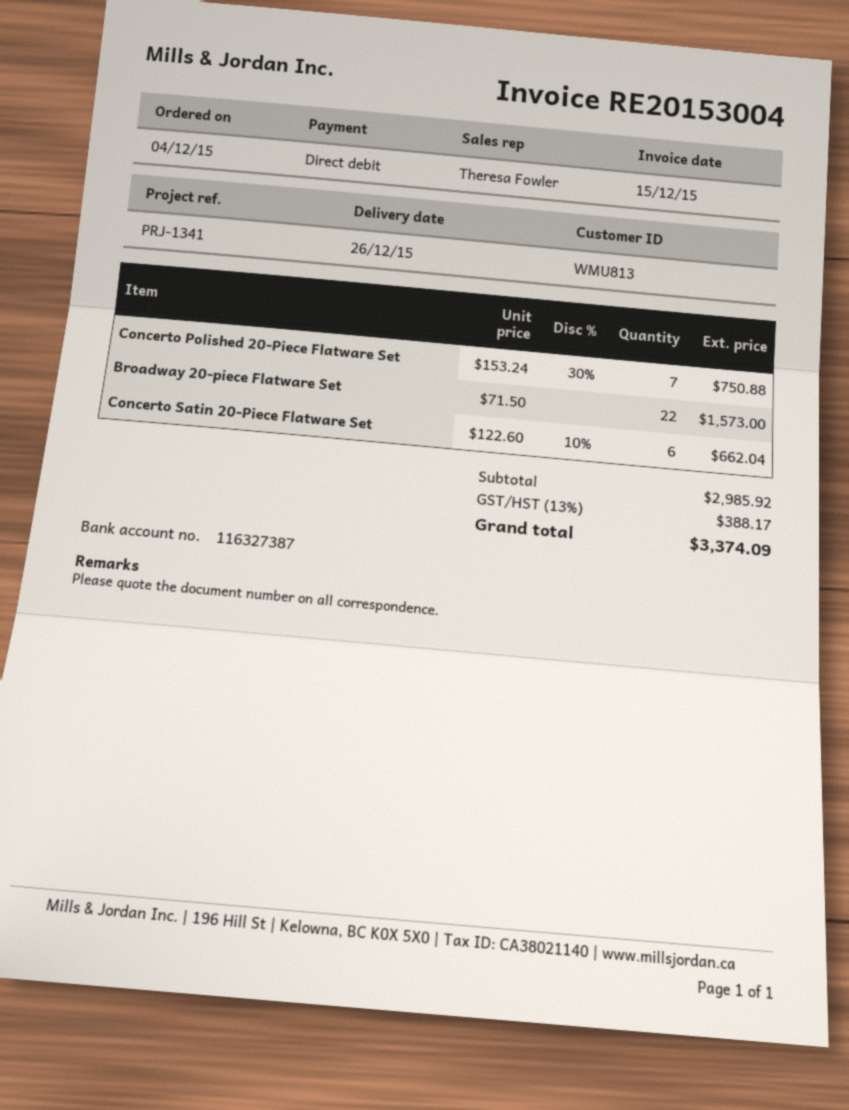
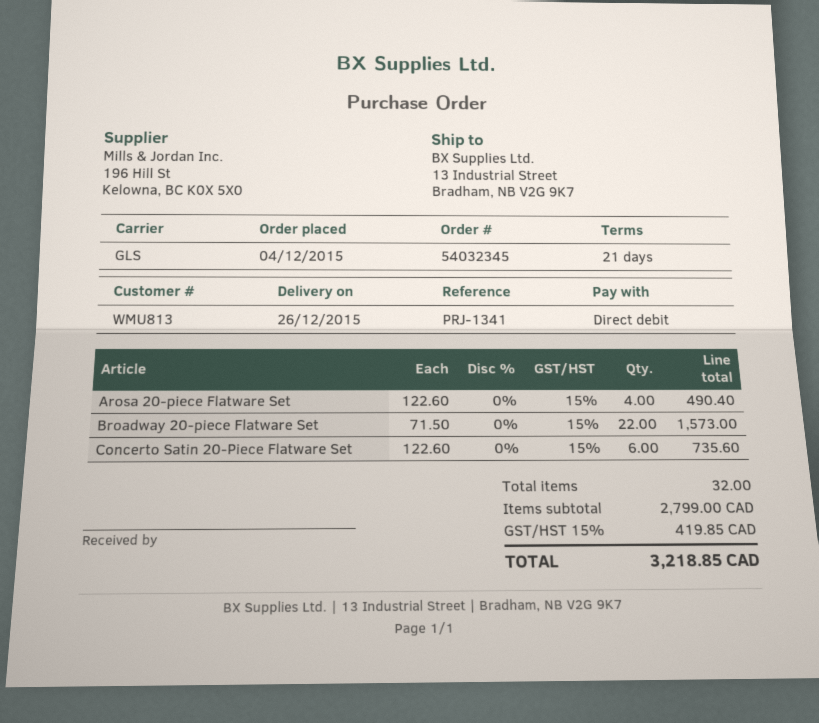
Concerto Polished 20-Piece Flatware Set: 7 x 153.24 - 30% = 750.88 -> none
Concerto Satin 20-Piece Flatware Set: 6 x 122.60 - 10% = 662.04 -> 6 x 122.60 = 735.60
Arosa 20-piece Flatware Set: none -> 4 x 122.60 = 490.40
subtotal: 2985.92 -> 2799.00
tax: 13% = 388.17 -> 15% = 419.85
total: 3374.09 -> 3218.85

